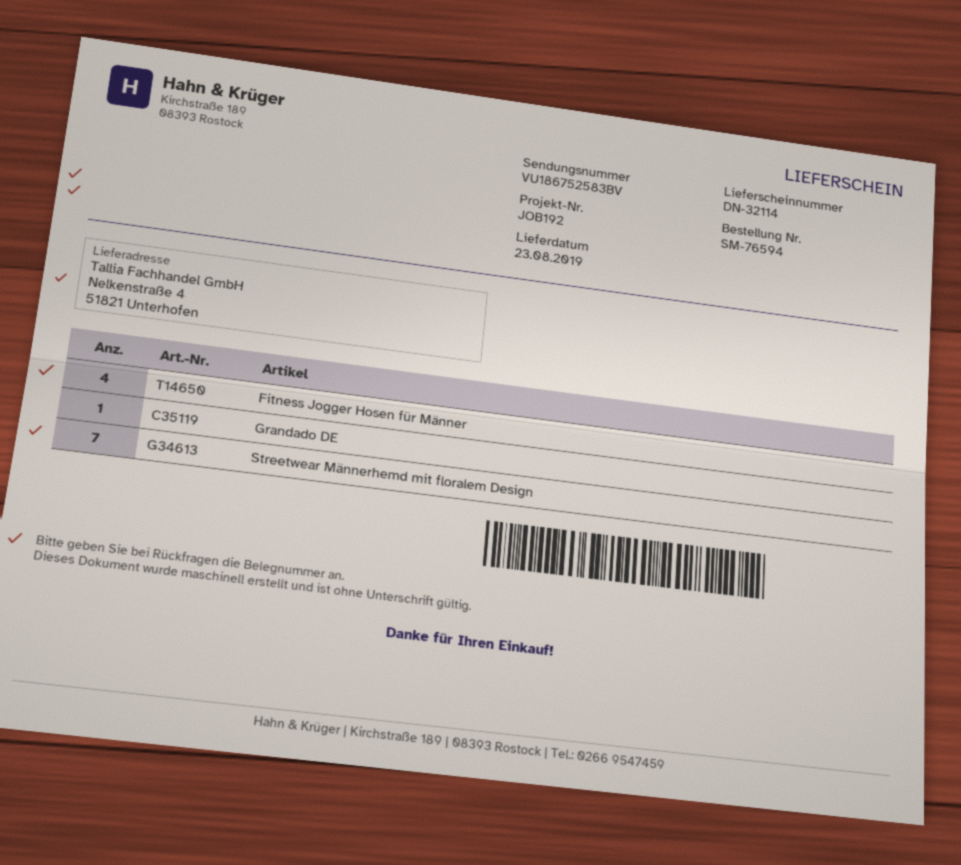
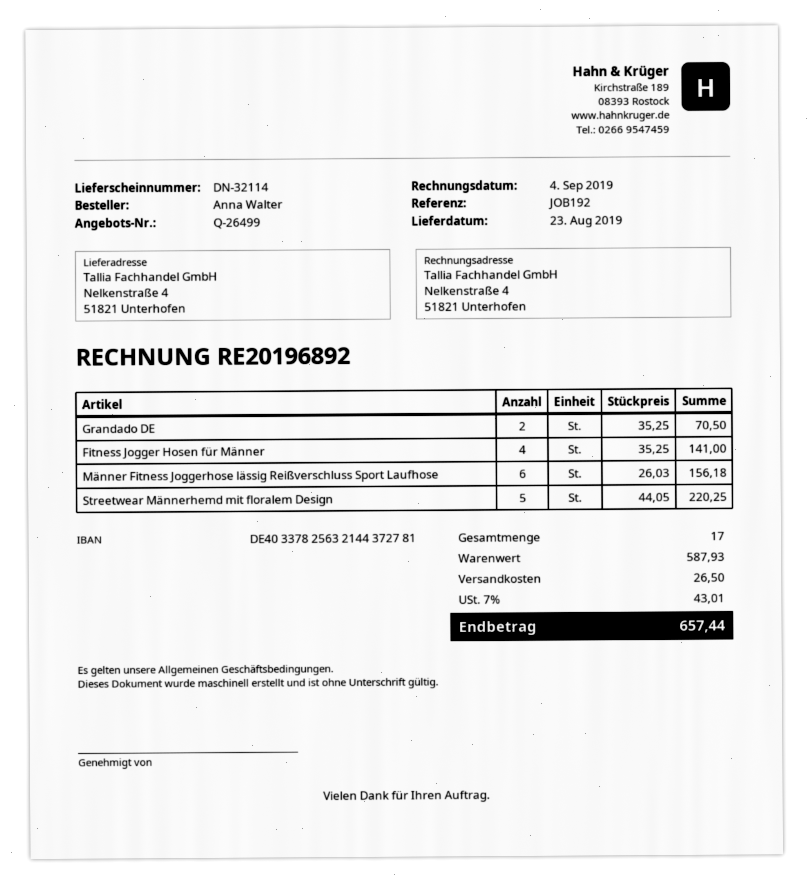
Grandado DE: 1 -> 2
Streetwear Männerhemd mit floralem Design: 7 -> 5
Männer Fitness Joggerhose lässig Reißverschluss Sport Laufhose: none -> 6

